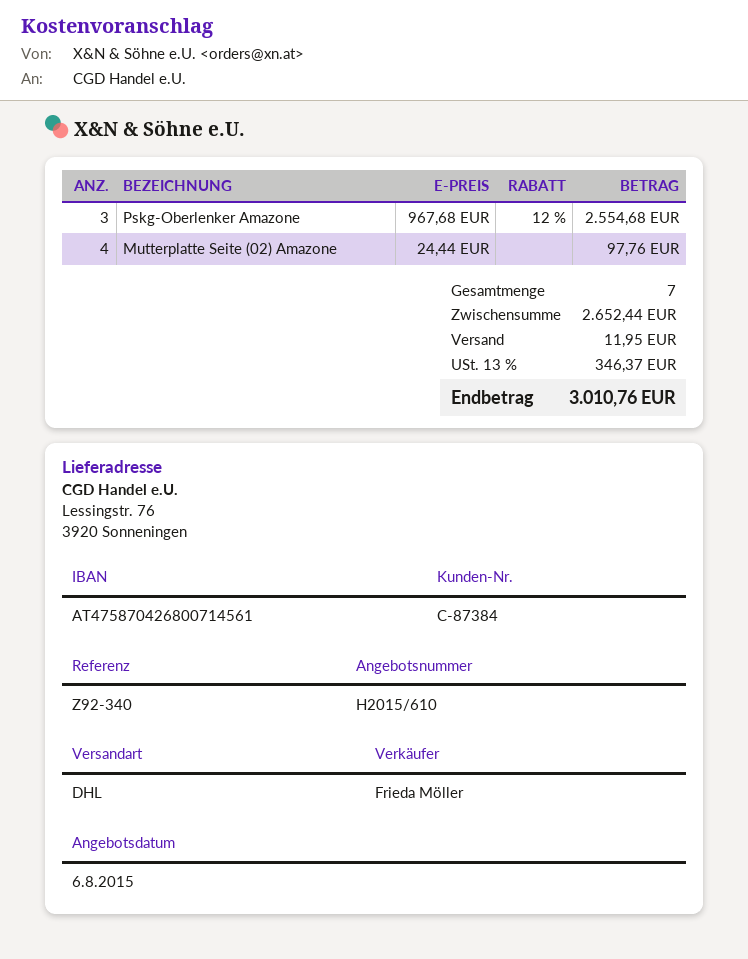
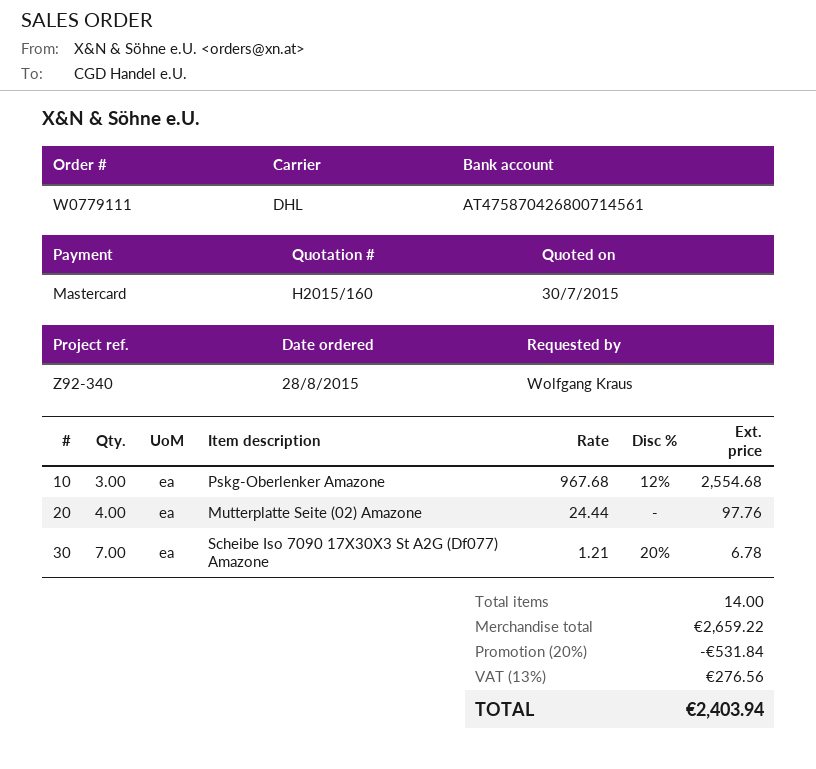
quote number: H2015/610 -> H2015/160
quote date: 2015-08-06 -> 2015-07-30
Scheibe Iso 7090 17X30X3 St A2G (Df077) Amazone: none -> 7 x 1.21 - 20% = 6.78
total quantity: 7 -> 14
subtotal: 2652.44 -> 2659.22
discount: none -> 20% = 531.84
shipping: 11.95 -> none
tax: 13% = 346.37 -> 13% = 276.56
total: 3010.76 -> 2403.94

